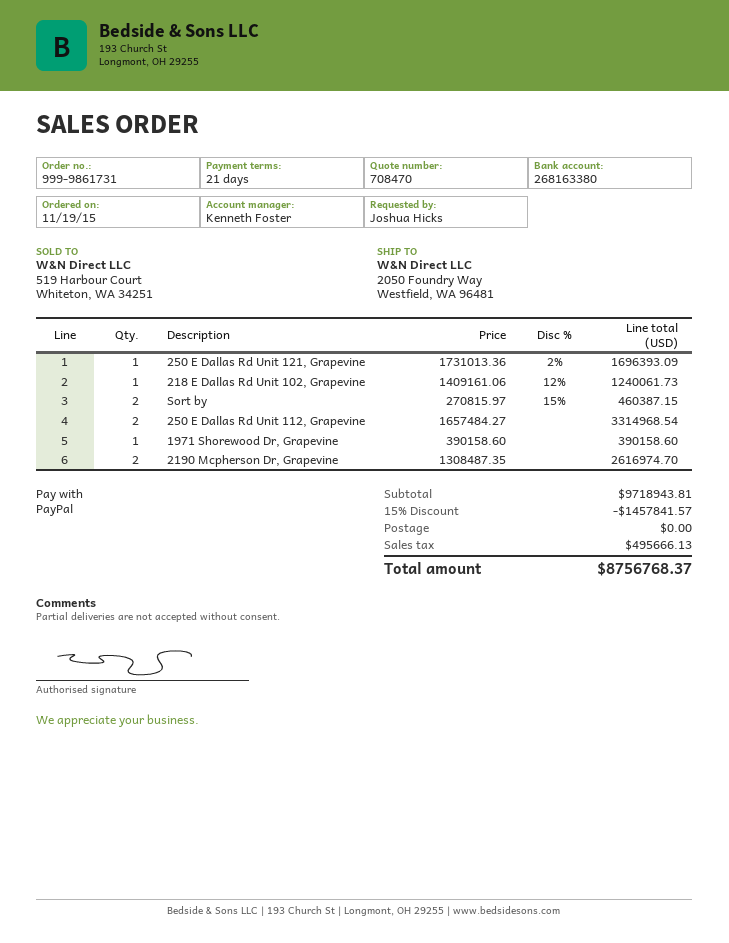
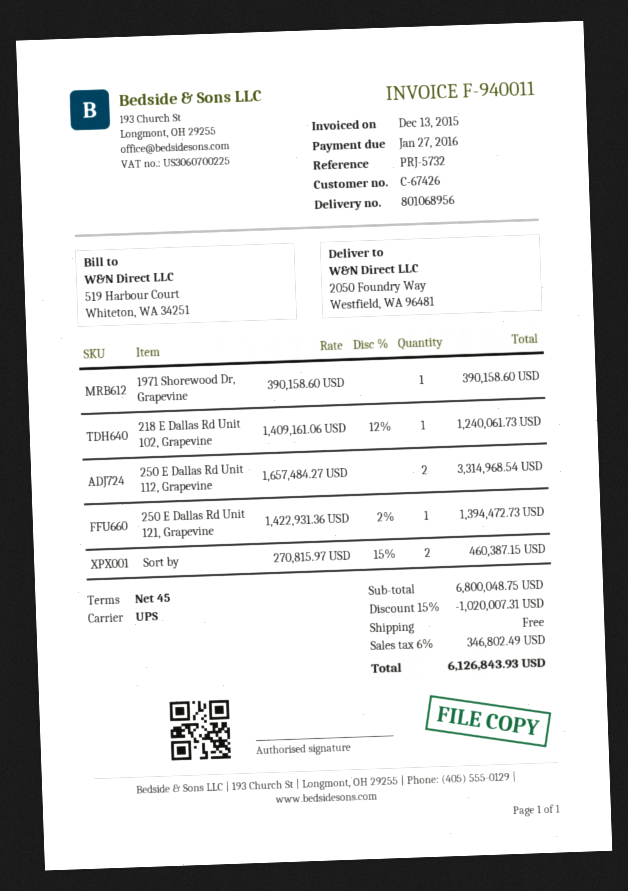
payment terms: 21 days -> 45 days
250 E Dallas Rd Unit 121, Grapevine: 1 x 1731013.36 - 2% = 1696393.09 -> 1 x 1422931.36 - 2% = 1394472.73
2190 Mcpherson Dr, Grapevine: 2 x 1308487.35 = 2616974.70 -> none
subtotal: 9718943.81 -> 6800048.75
discount: 15% = 1457841.57 -> 15% = 1020007.31
tax: 495666.13 -> 346802.49
total: 8756768.37 -> 6126843.93

